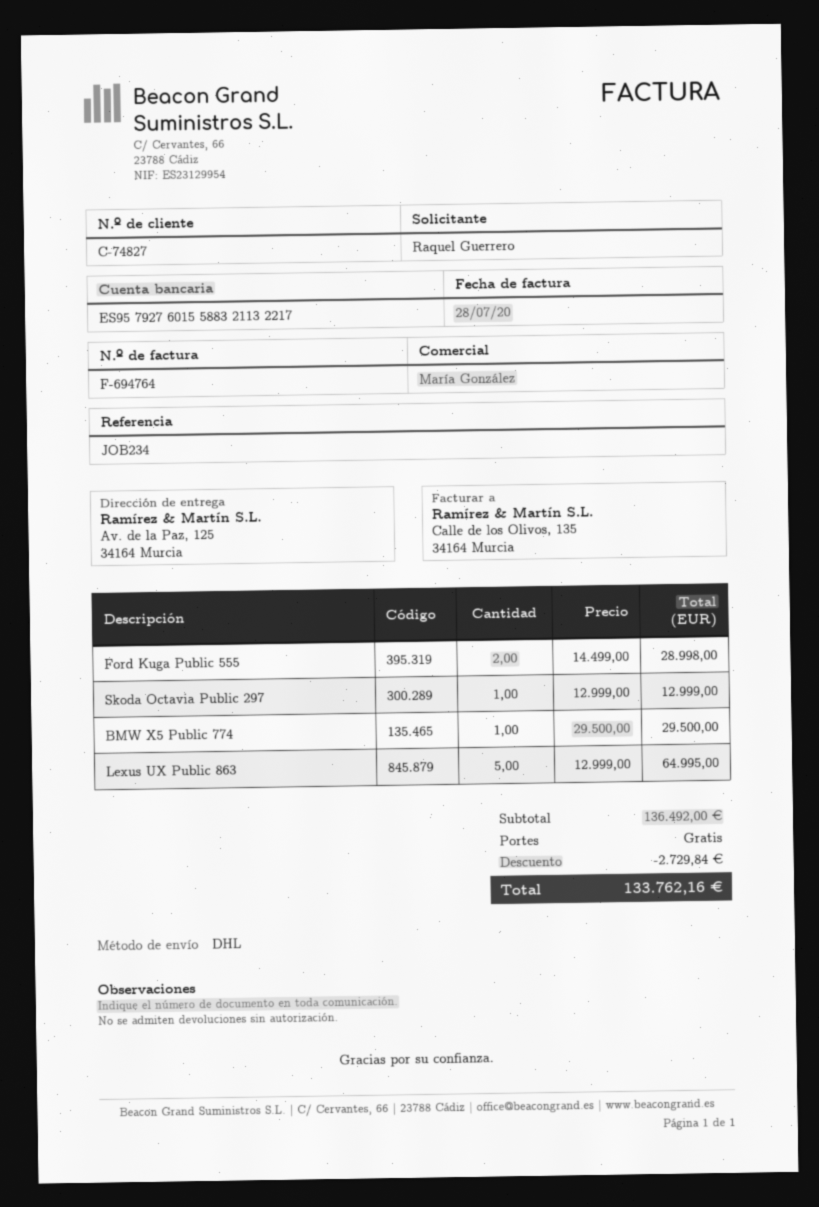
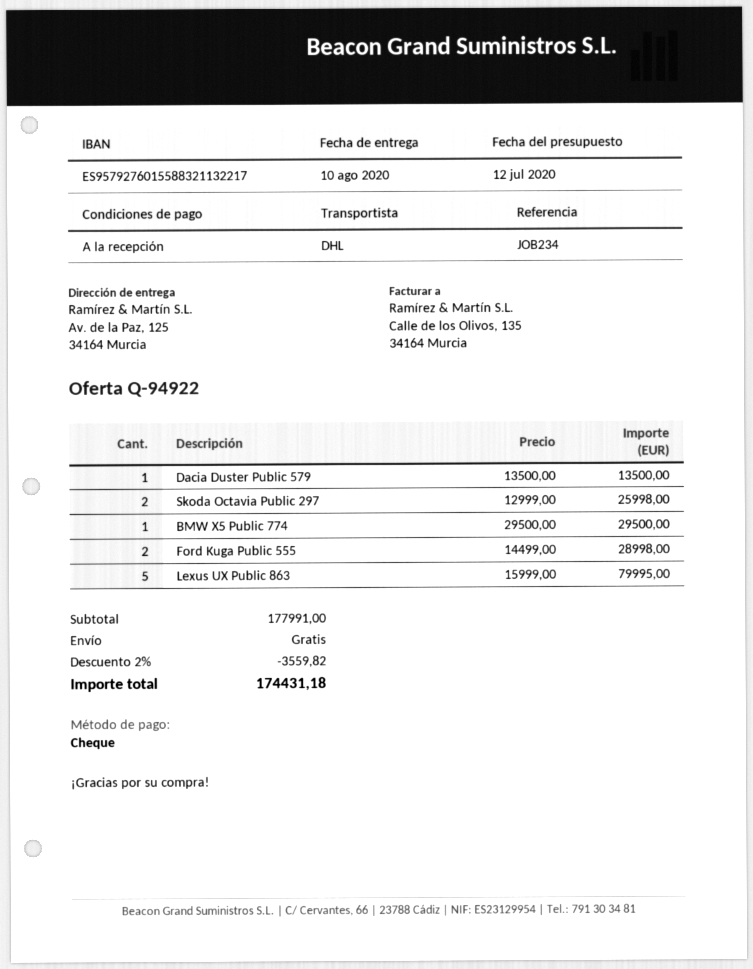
Skoda Octavia Public 297: 1 x 12999.00 = 12999.00 -> 2 x 12999.00 = 25998.00
Lexus UX Public 863: 5 x 12999.00 = 64995.00 -> 5 x 15999.00 = 79995.00
Dacia Duster Public 579: none -> 1 x 13500.00 = 13500.00
subtotal: 136492.00 -> 177991.00
discount: 2729.84 -> 3559.82
total: 133762.16 -> 174431.18

